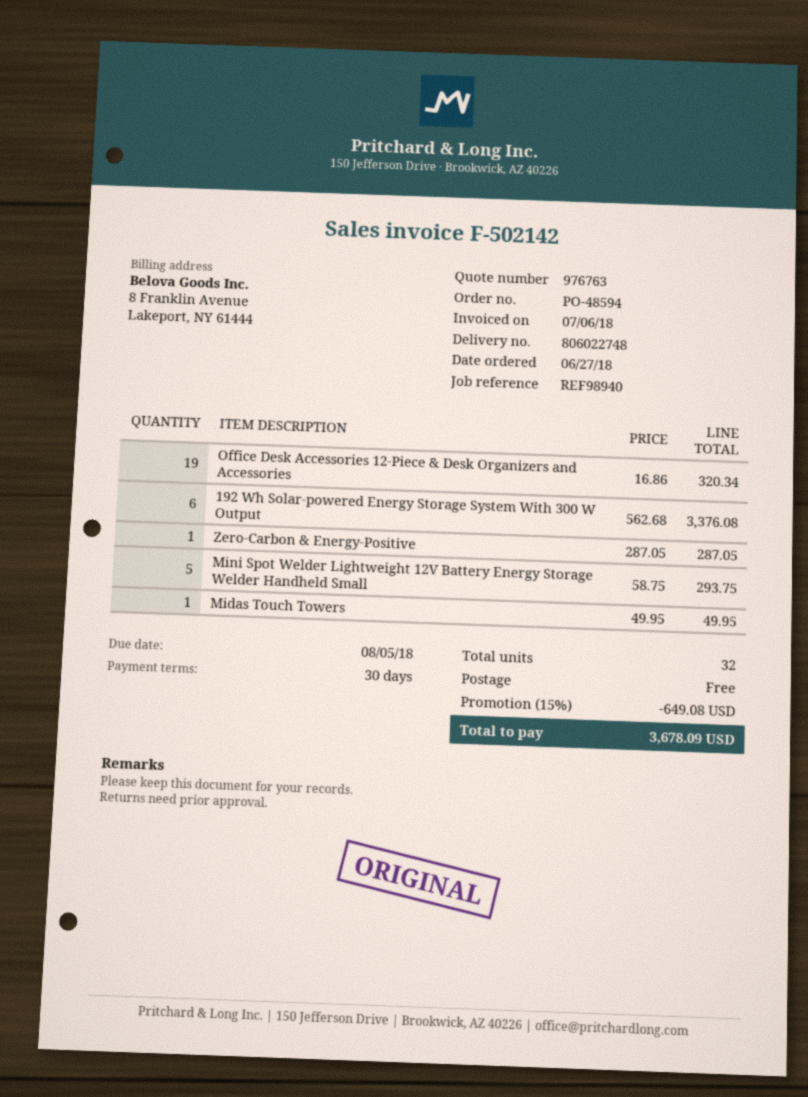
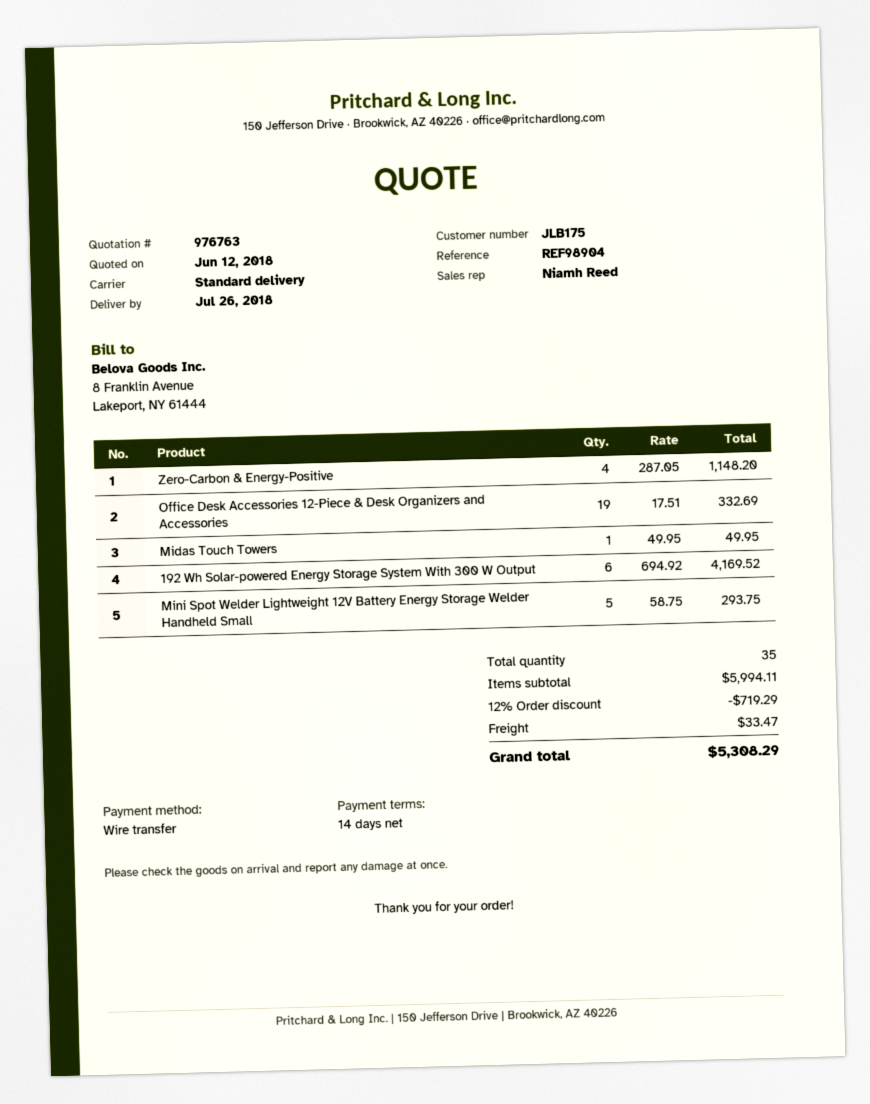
payment terms: 30 days -> 14 days
reference: REF98940 -> REF98904
Office Desk Accessories 12-Piece & Desk Organizers and Accessories: 19 x 16.86 = 320.34 -> 19 x 17.51 = 332.69
192 Wh Solar-powered Energy Storage System With 300 W Output: 6 x 562.68 = 3376.08 -> 6 x 694.92 = 4169.52
Zero-Carbon & Energy-Positive: 1 x 287.05 = 287.05 -> 4 x 287.05 = 1148.20
total quantity: 32 -> 35
discount: 15% = 649.08 -> 12% = 719.29
shipping: 0.00 -> 33.47
total: 3678.09 -> 5308.29

